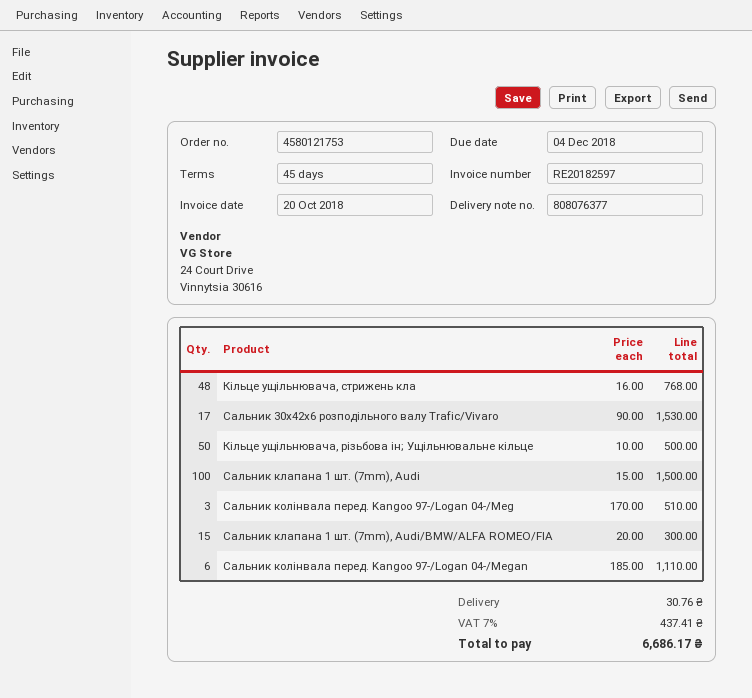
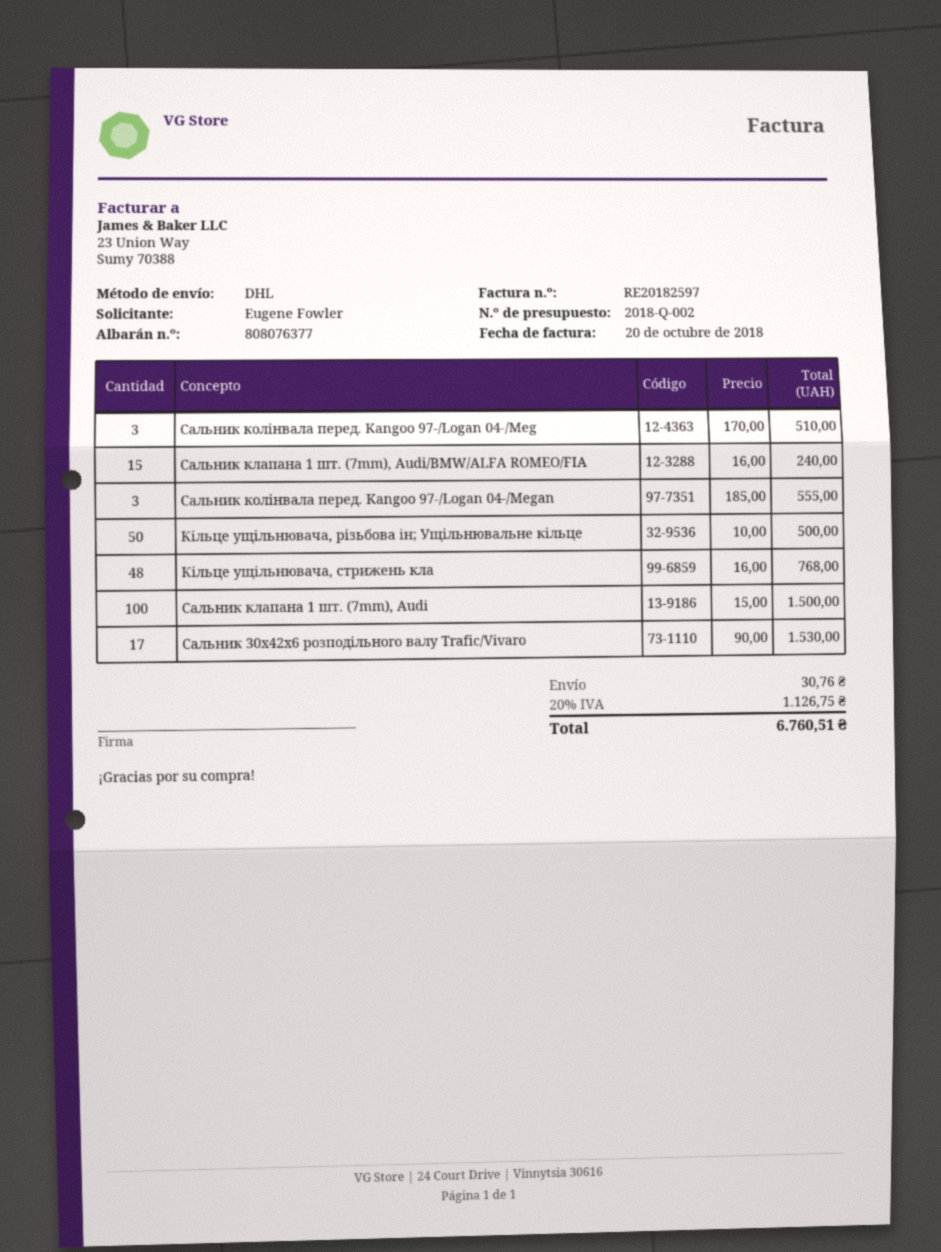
Сальник клапана 1 шт. (7mm), Audi/BMW/ALFA ROMEO/FIA: 15 x 20.00 = 300.00 -> 15 x 16.00 = 240.00
Сальник колінвала перед. Kangoo 97-/Logan 04-/Megan: 6 x 185.00 = 1110.00 -> 3 x 185.00 = 555.00
tax: 7% = 437.41 -> 20% = 1126.75
total: 6686.17 -> 6760.51

